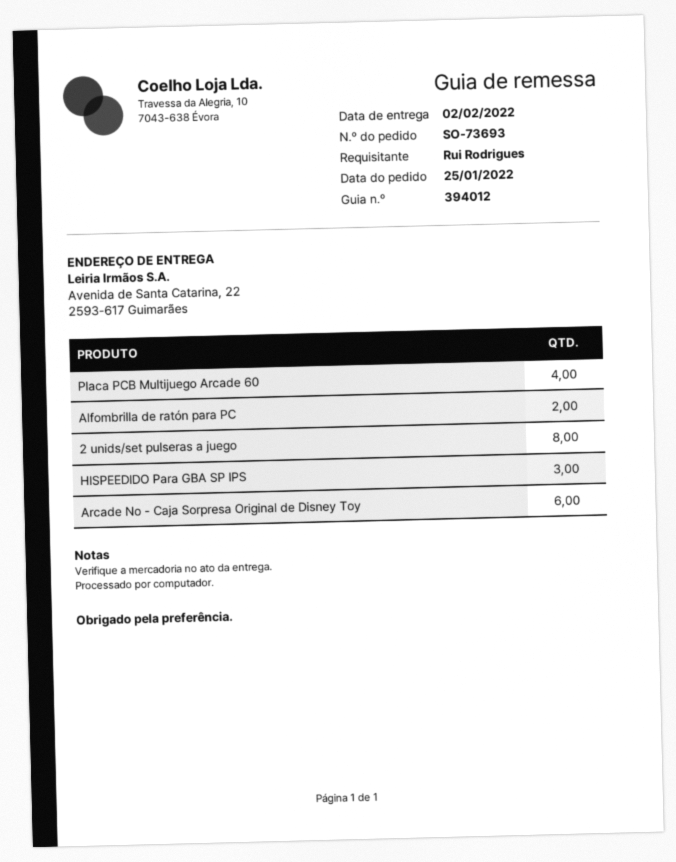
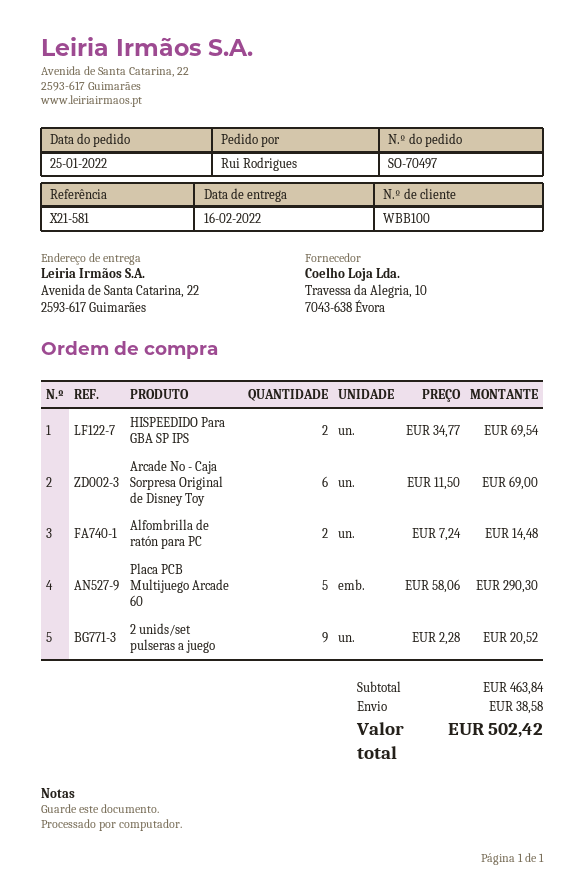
order number: SO-73693 -> SO-70497
delivery date: 2022-02-02 -> 2022-02-16
Placa PCB Multijuego Arcade 60: 4 -> 5
2 unids/set pulseras a juego: 8 -> 9
HISPEEDIDO Para GBA SP IPS: 3 -> 2

